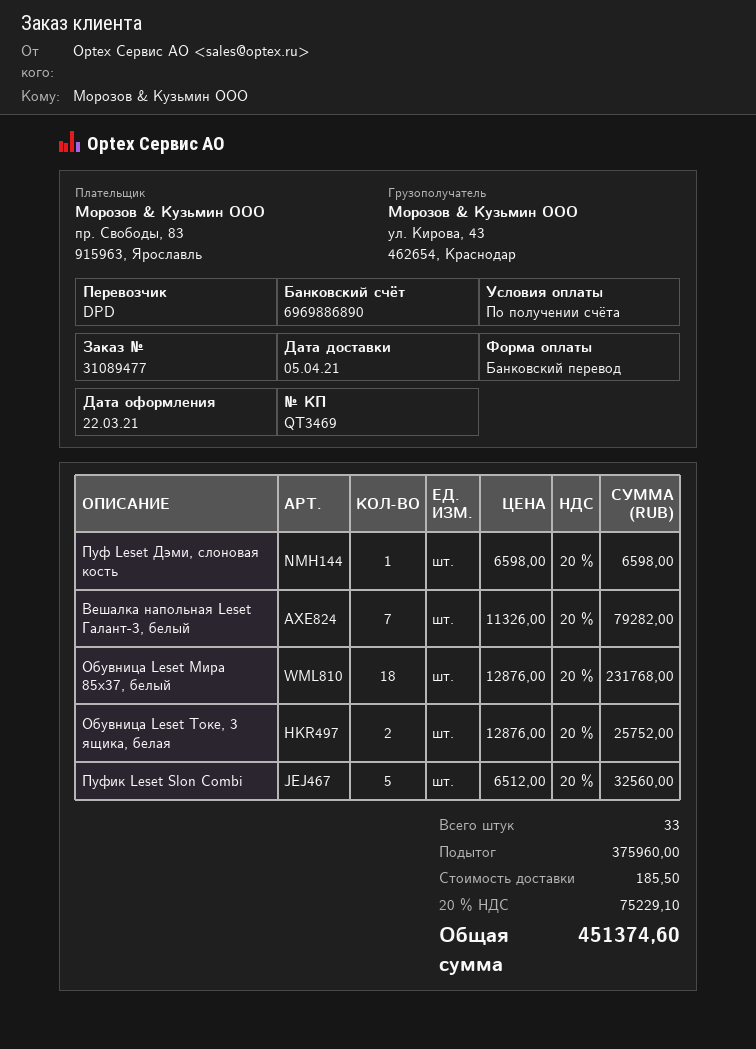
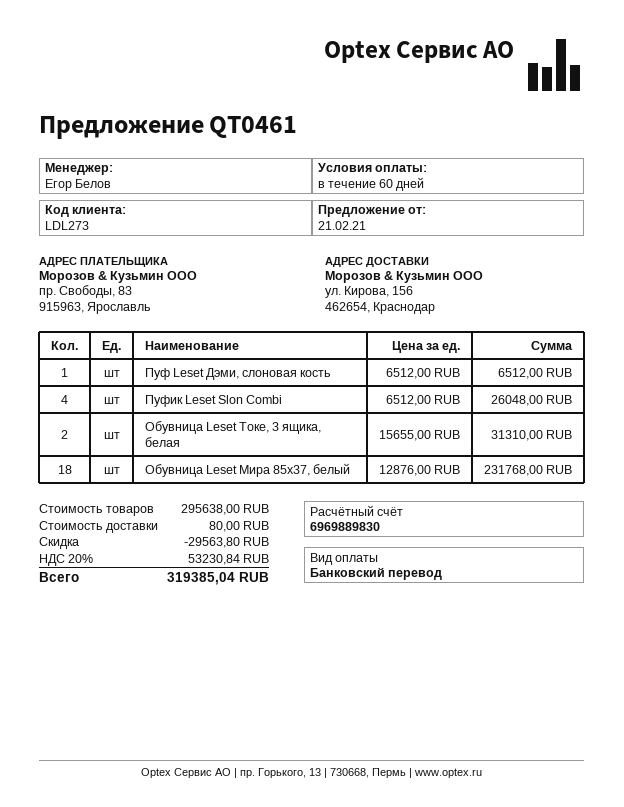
quote number: QT3469 -> QT0461
payment terms: on receipt -> 60 days
bank account: 6969886890 -> 6969889830
ship to: ул. Кирова, 43, 462654, Краснодар -> ул. Кирова, 156, 462654, Краснодар
Пуф Leset Дэми, слоновая кость: 1 x 6598.00 = 6598.00 -> 1 x 6512.00 = 6512.00
Вешалка напольная Leset Галант-3, белый: 7 x 11326.00 = 79282.00 -> none
Обувница Leset Токе, 3 ящика, белая: 2 x 12876.00 = 25752.00 -> 2 x 15655.00 = 31310.00
Пуфик Leset Slon Combi: 5 x 6512.00 = 32560.00 -> 4 x 6512.00 = 26048.00
subtotal: 375960.00 -> 295638.00
discount: none -> 29563.80
shipping: 185.50 -> 80.00
tax: 20% = 75229.10 -> 20% = 53230.84
total: 451374.60 -> 319385.04

